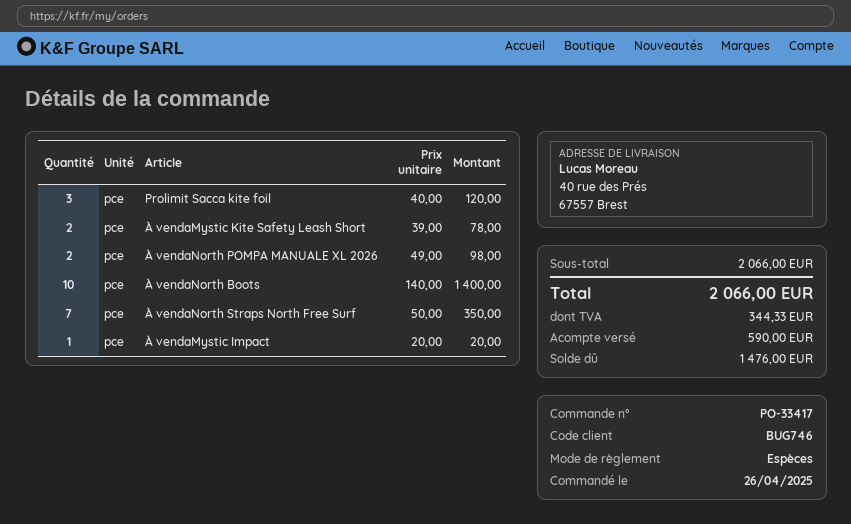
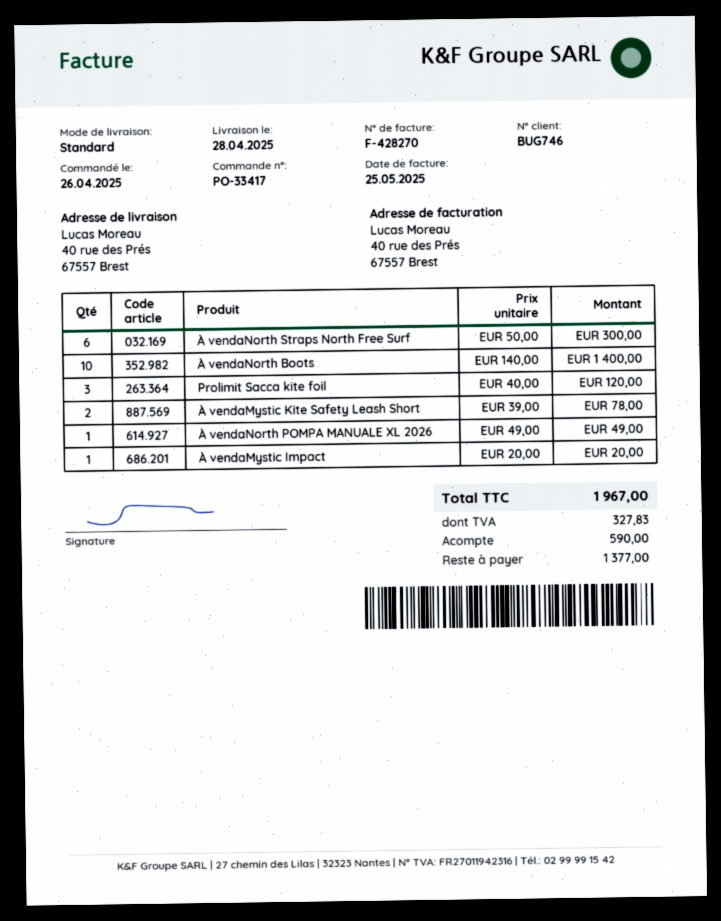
À vendaNorth POMPA MANUALE XL 2026: 2 x 49.00 = 98.00 -> 1 x 49.00 = 49.00
À vendaNorth Straps North Free Surf: 7 x 50.00 = 350.00 -> 6 x 50.00 = 300.00
tax: 344.33 -> 327.83
total: 2066.00 -> 1967.00
balance: 1476.00 -> 1377.00

